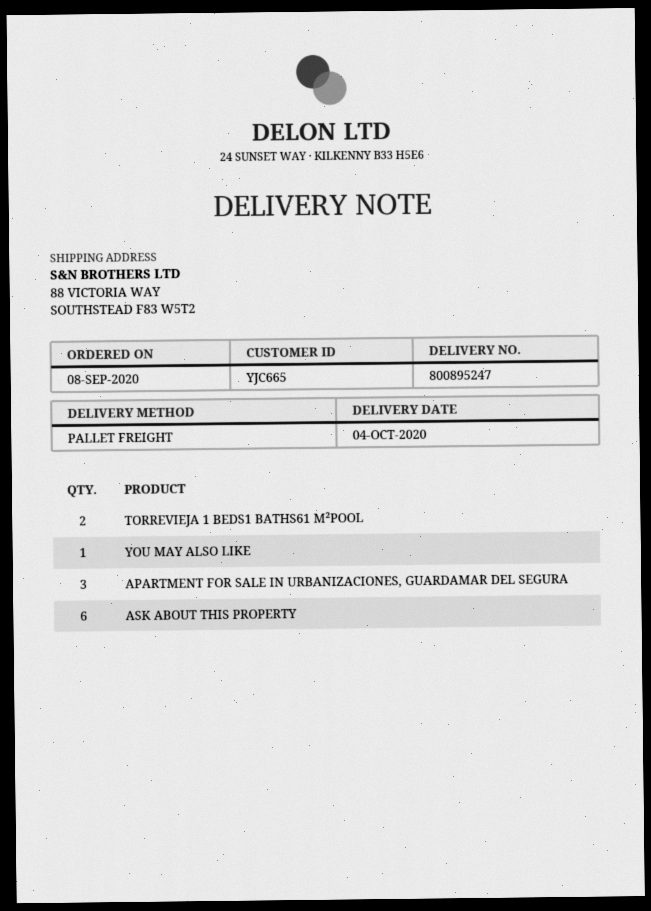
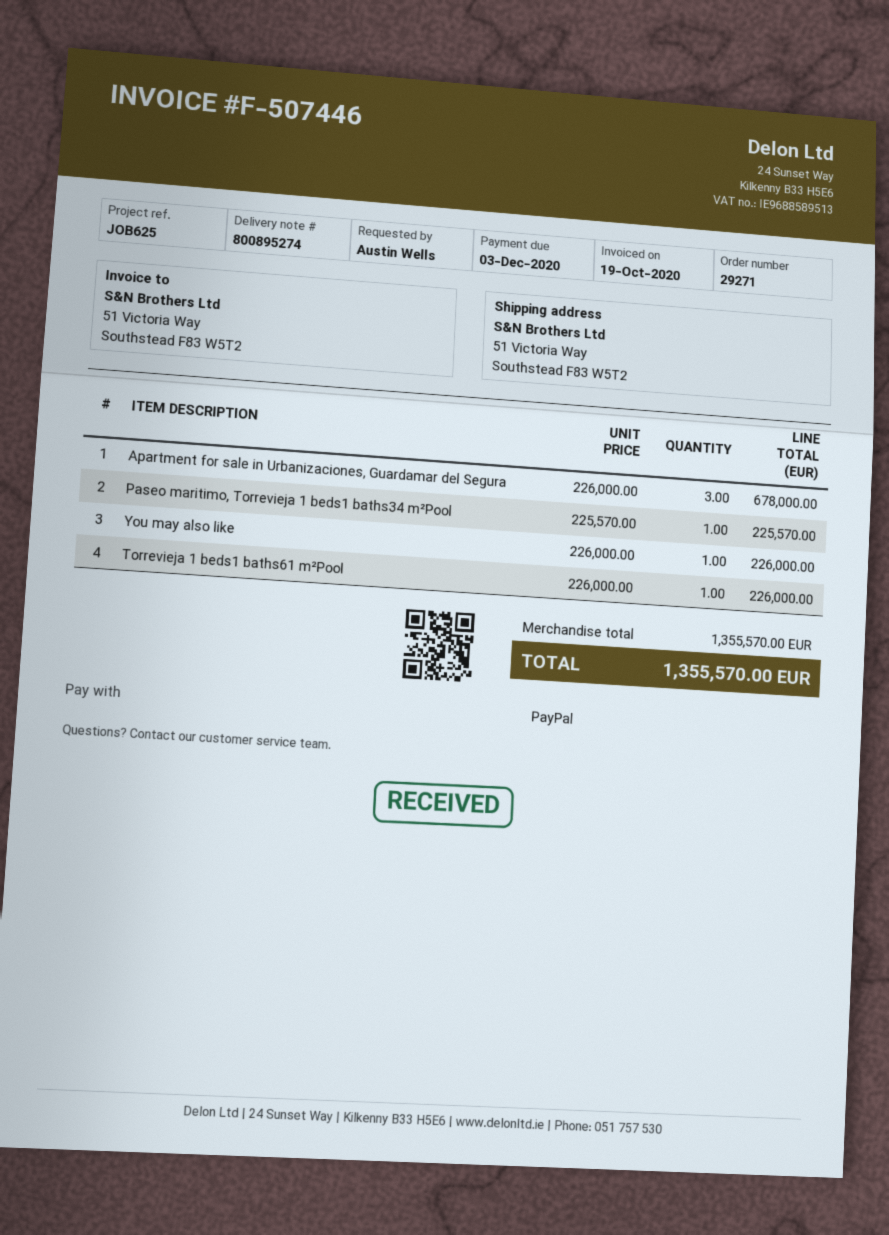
delivery note number: 800895247 -> 800895274
ship to: 88 VICTORIA WAY, SOUTHSTEAD F83 W5T2 -> 51 Victoria Way, Southstead F83 W5T2
TORREVIEJA 1 BEDS1 BATHS61 M²POOL: 2 -> 1
ASK ABOUT THIS PROPERTY: 6 -> none
Paseo maritimo, Torrevieja 1 beds1 baths34 m²Pool: none -> 1

